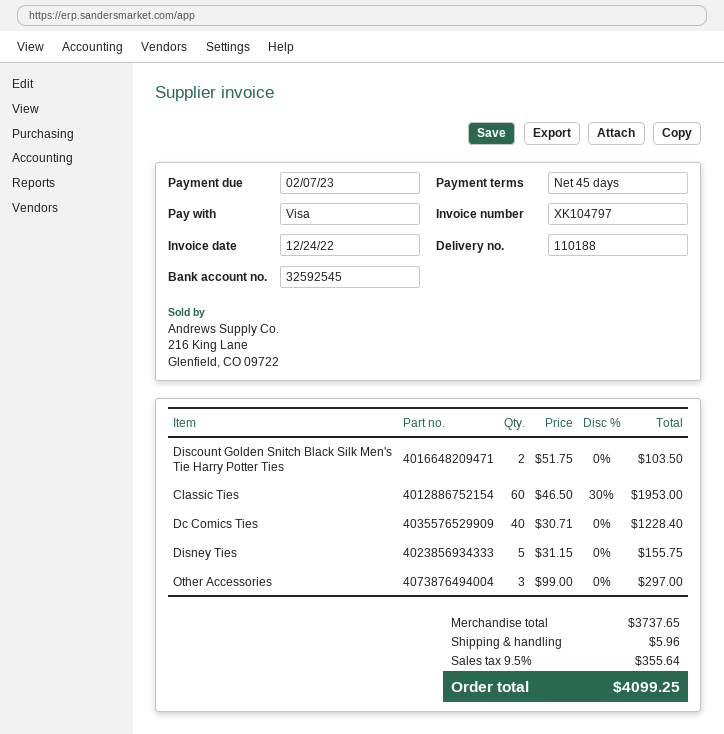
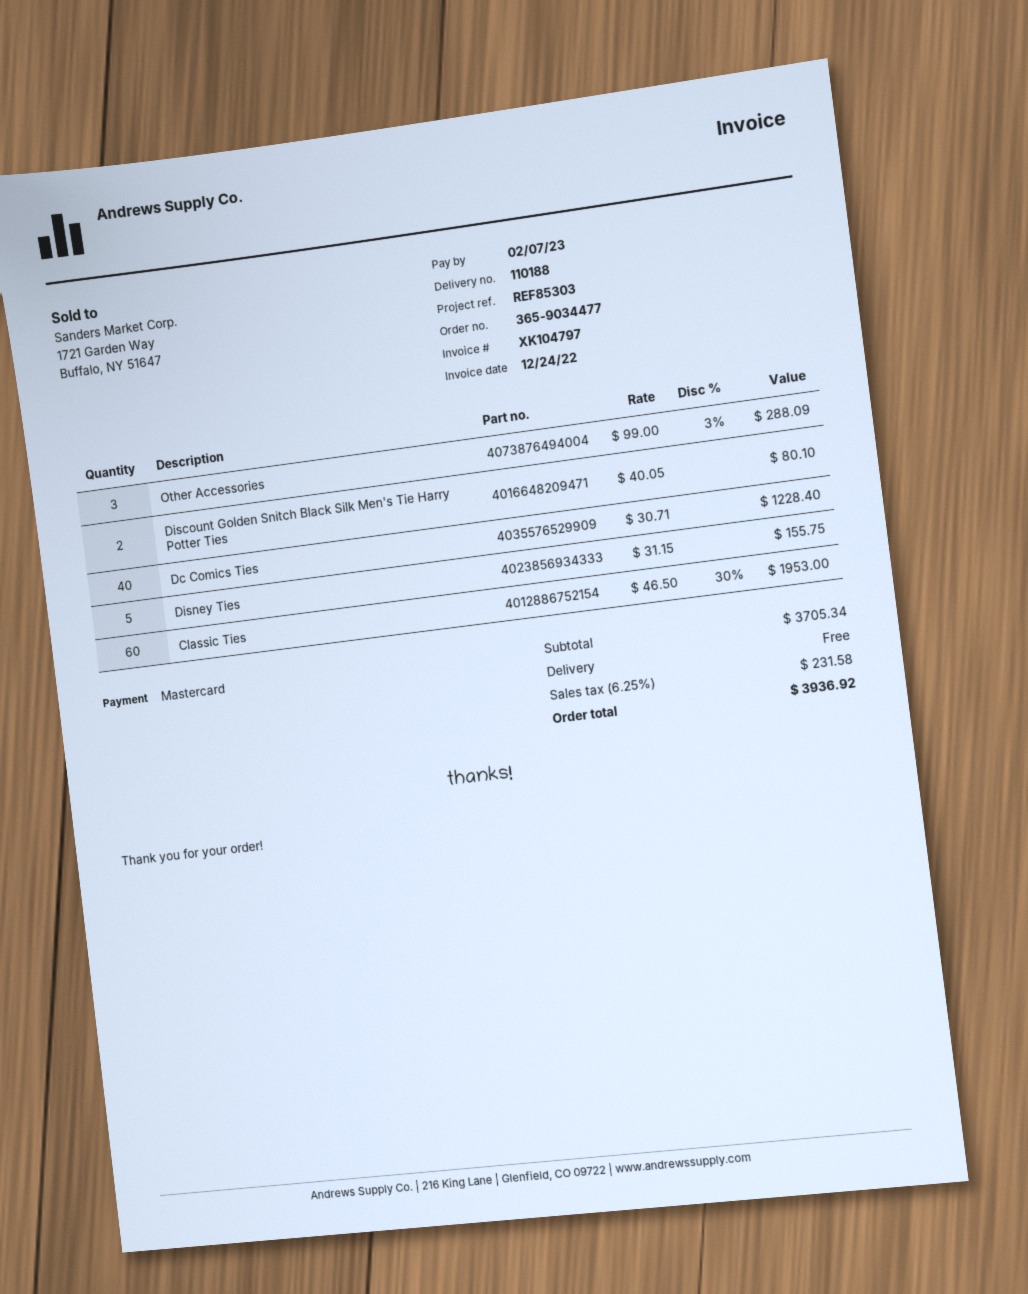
payment method: Visa -> Mastercard
Discount Golden Snitch Black Silk Men's Tie Harry Potter Ties: 2 x 51.75 = 103.50 -> 2 x 40.05 = 80.10
Other Accessories: 3 x 99.00 = 297.00 -> 3 x 99.00 - 3% = 288.09
subtotal: 3737.65 -> 3705.34
shipping: 5.96 -> 0.00
tax: 9.5% = 355.64 -> 6.25% = 231.58
total: 4099.25 -> 3936.92

